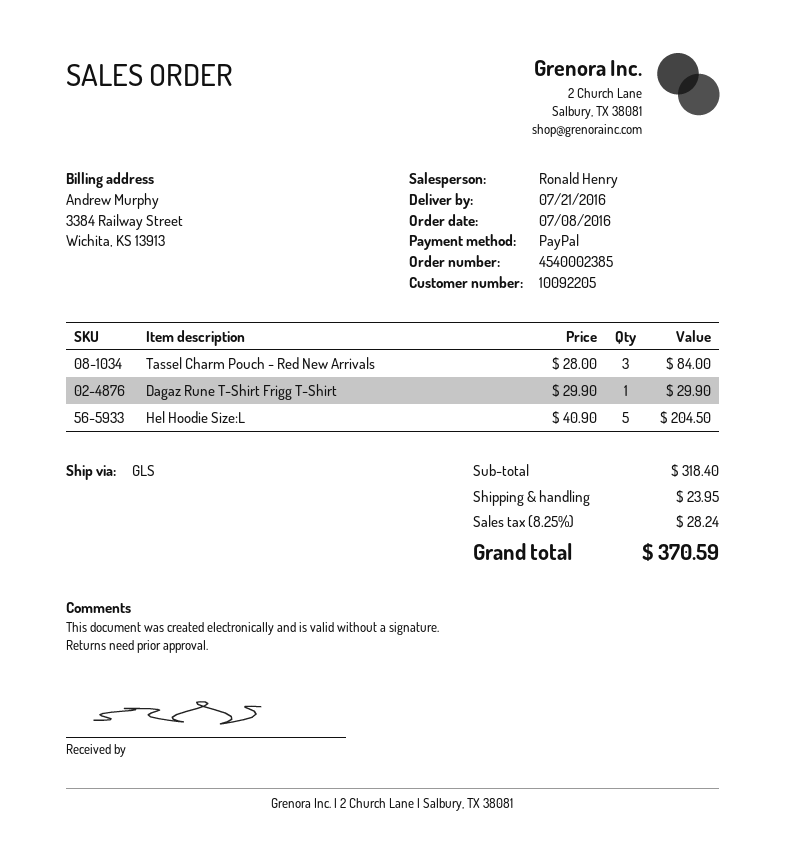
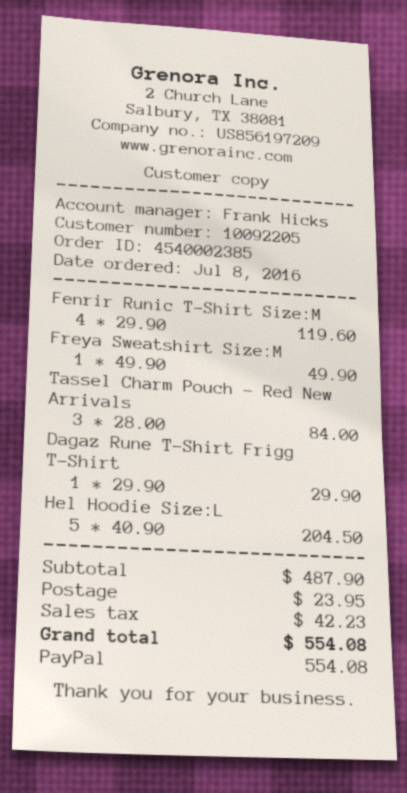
sales rep: Ronald Henry -> Frank Hicks
Fenrir Runic T-Shirt Size:M: none -> 4 x 29.90 = 119.60
Freya Sweatshirt Size:M: none -> 1 x 49.90 = 49.90
subtotal: 318.40 -> 487.90
tax: 28.24 -> 42.23
total: 370.59 -> 554.08

